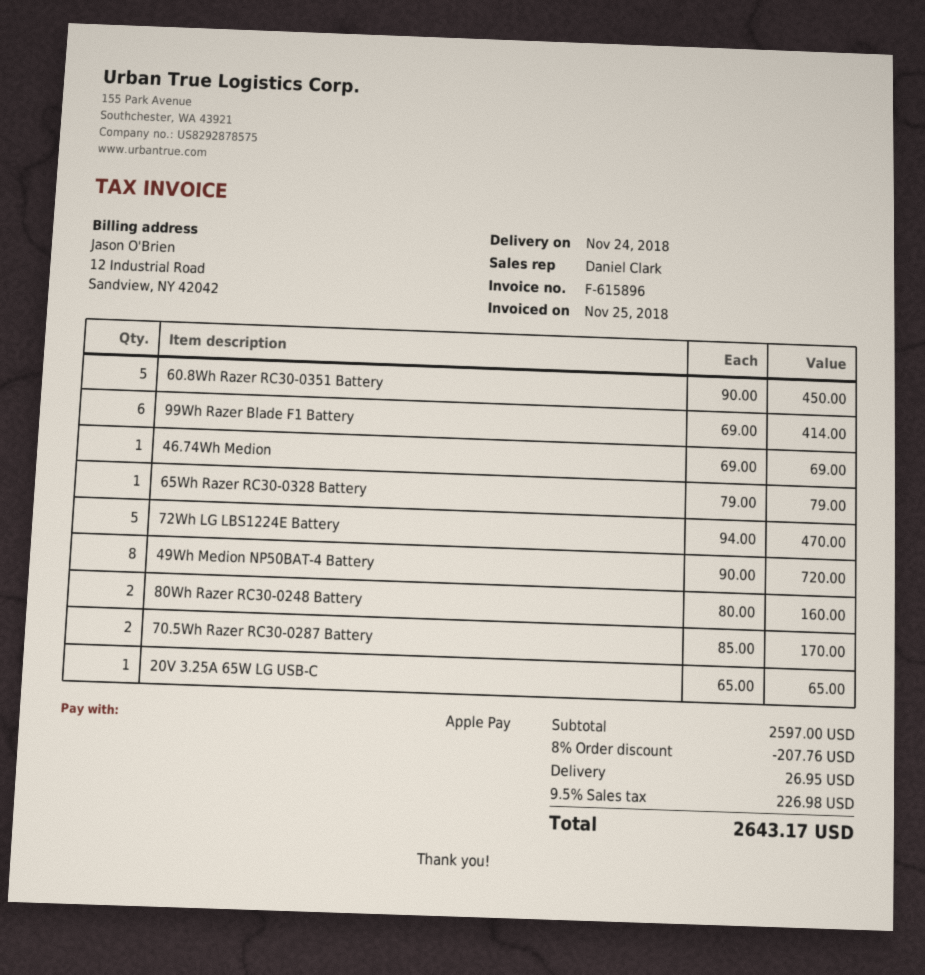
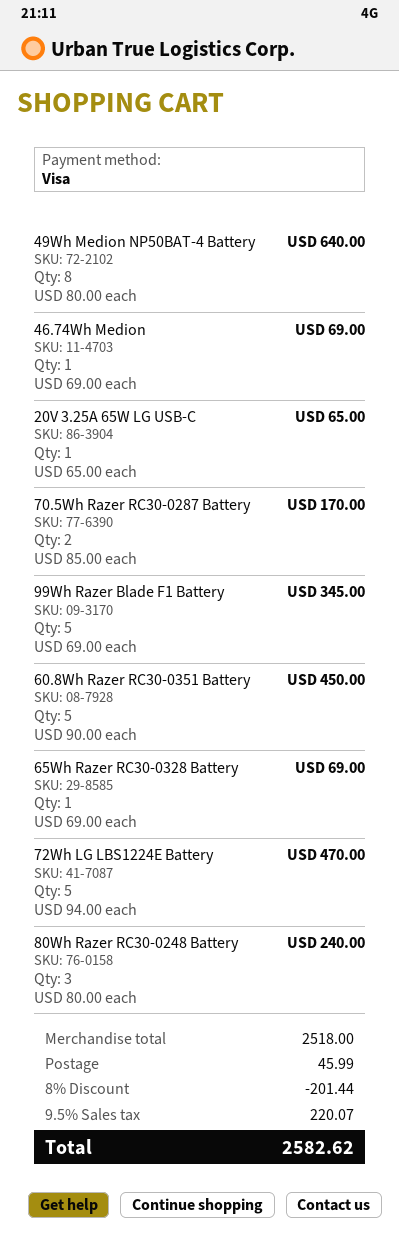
payment method: Apple Pay -> Visa
99Wh Razer Blade F1 Battery: 6 x 69.00 = 414.00 -> 5 x 69.00 = 345.00
65Wh Razer RC30-0328 Battery: 1 x 79.00 = 79.00 -> 1 x 69.00 = 69.00
49Wh Medion NP50BAT-4 Battery: 8 x 90.00 = 720.00 -> 8 x 80.00 = 640.00
80Wh Razer RC30-0248 Battery: 2 x 80.00 = 160.00 -> 3 x 80.00 = 240.00
subtotal: 2597.00 -> 2518.00
discount: 8% = 207.76 -> 8% = 201.44
shipping: 26.95 -> 45.99
tax: 9.5% = 226.98 -> 9.5% = 220.07
total: 2643.17 -> 2582.62

